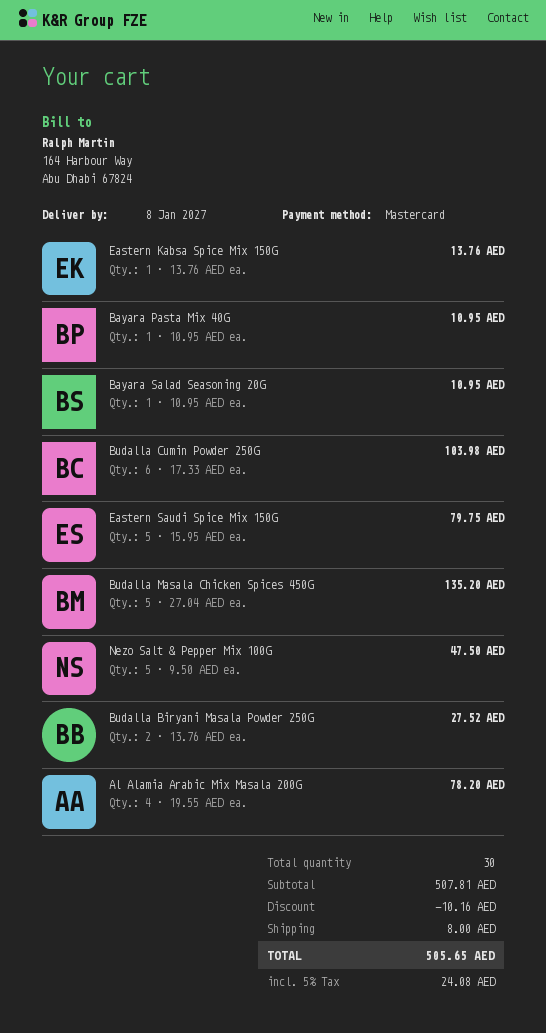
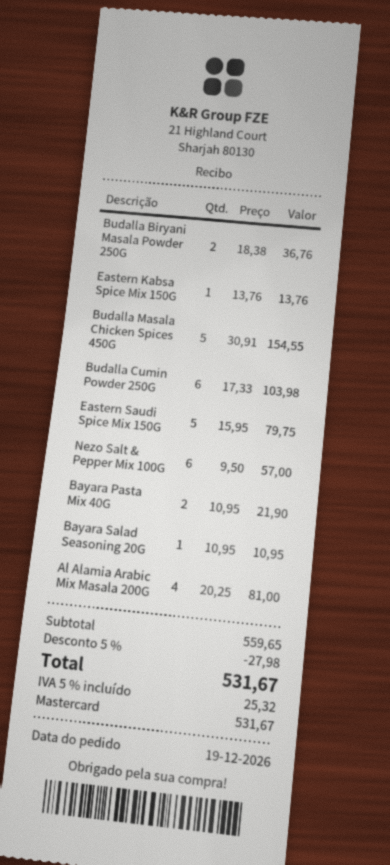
Bayara Pasta Mix 40G: 1 x 10.95 = 10.95 -> 2 x 10.95 = 21.90
Budalla Masala Chicken Spices 450G: 5 x 27.04 = 135.20 -> 5 x 30.91 = 154.55
Nezo Salt & Pepper Mix 100G: 5 x 9.50 = 47.50 -> 6 x 9.50 = 57.00
Budalla Biryani Masala Powder 250G: 2 x 13.76 = 27.52 -> 2 x 18.38 = 36.76
Al Alamia Arabic Mix Masala 200G: 4 x 19.55 = 78.20 -> 4 x 20.25 = 81.00
subtotal: 507.81 -> 559.65
discount: 10.16 -> 27.98
shipping: 8.00 -> none
tax: 5% = 24.08 -> 5% = 25.32
total: 505.65 -> 531.67

